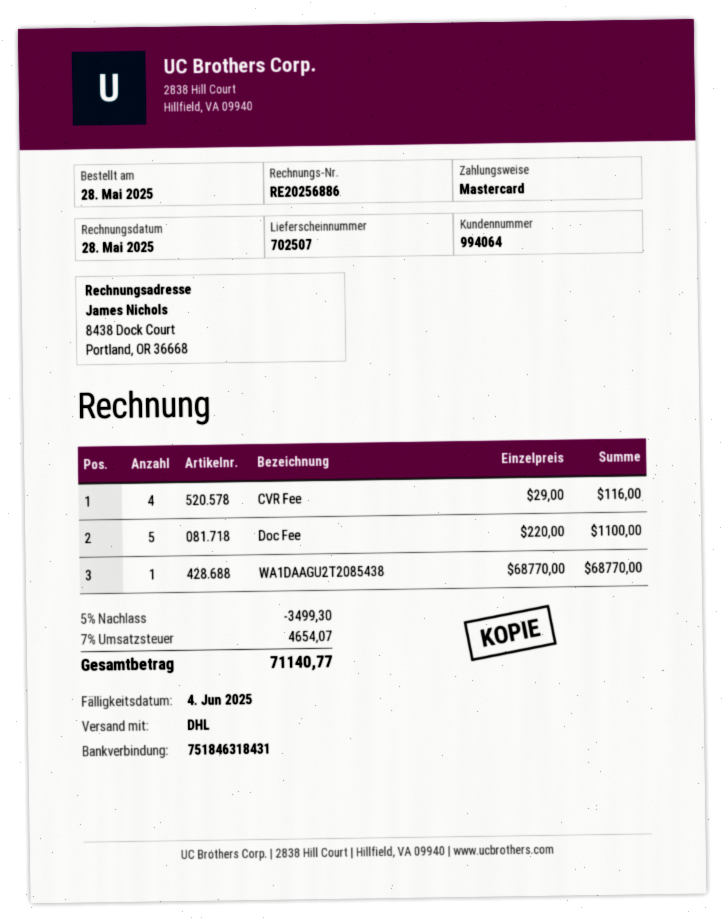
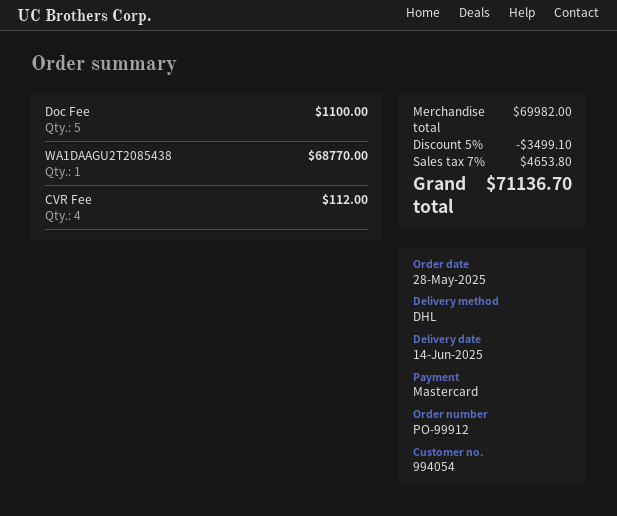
customer number: 994064 -> 994054
CVR Fee: 4 for 116.00 -> 4 for 112.00
discount: 5% = 3499.30 -> 5% = 3499.10
tax: 7% = 4654.07 -> 7% = 4653.80
total: 71140.77 -> 71136.70

